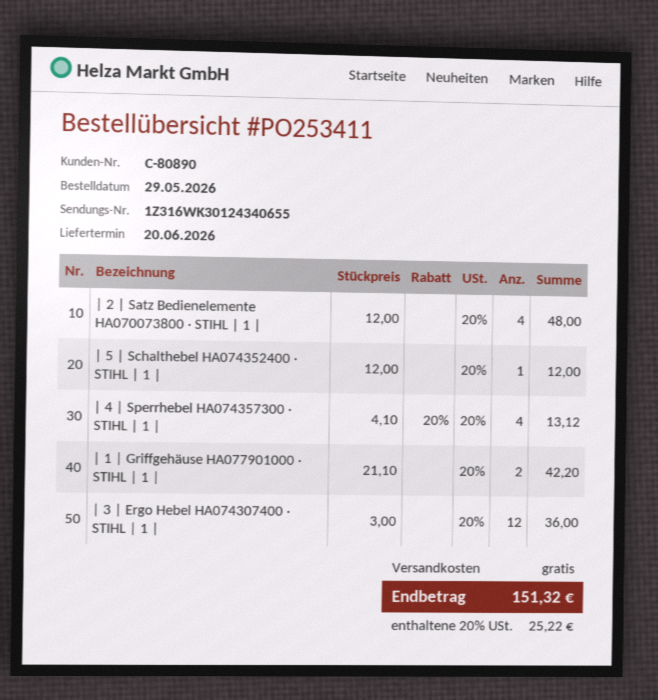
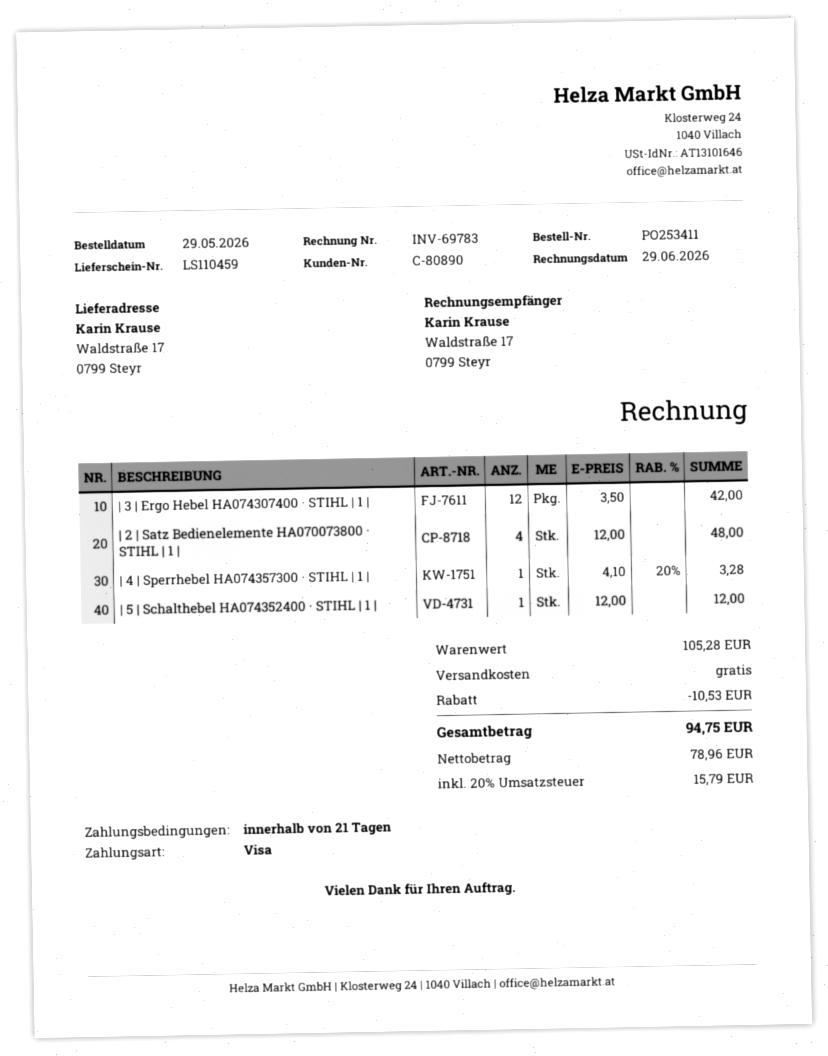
| 4 | Sperrhebel HA074357300 · STIHL | 1 |: 4 x 4.10 - 20% = 13.12 -> 1 x 4.10 - 20% = 3.28
| 1 | Griffgehäuse HA077901000 · STIHL | 1 |: 2 x 21.10 = 42.20 -> none
| 3 | Ergo Hebel HA074307400 · STIHL | 1 |: 12 x 3.00 = 36.00 -> 12 x 3.50 = 42.00
discount: none -> 10.53
tax: 20% = 25.22 -> 20% = 15.79
total: 151.32 -> 94.75

